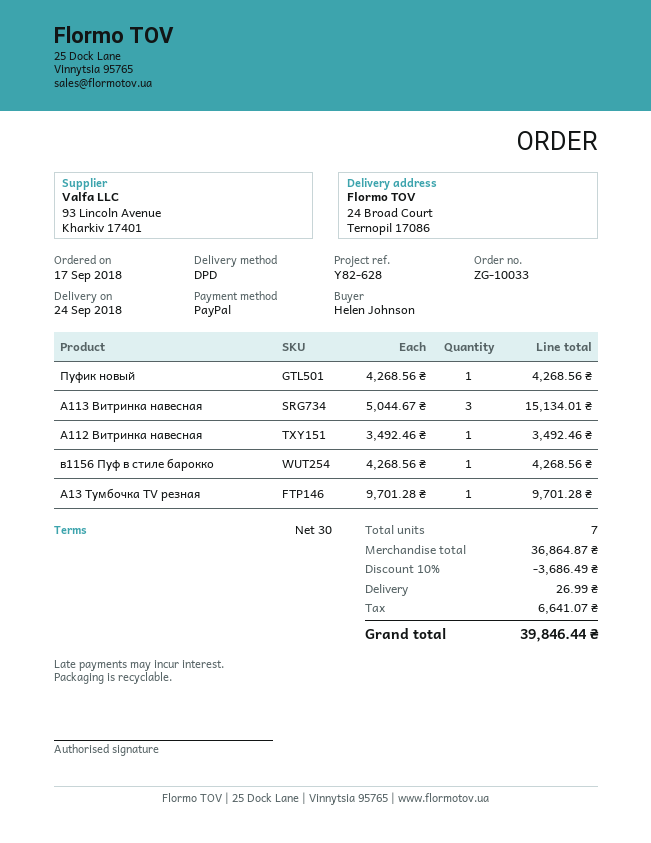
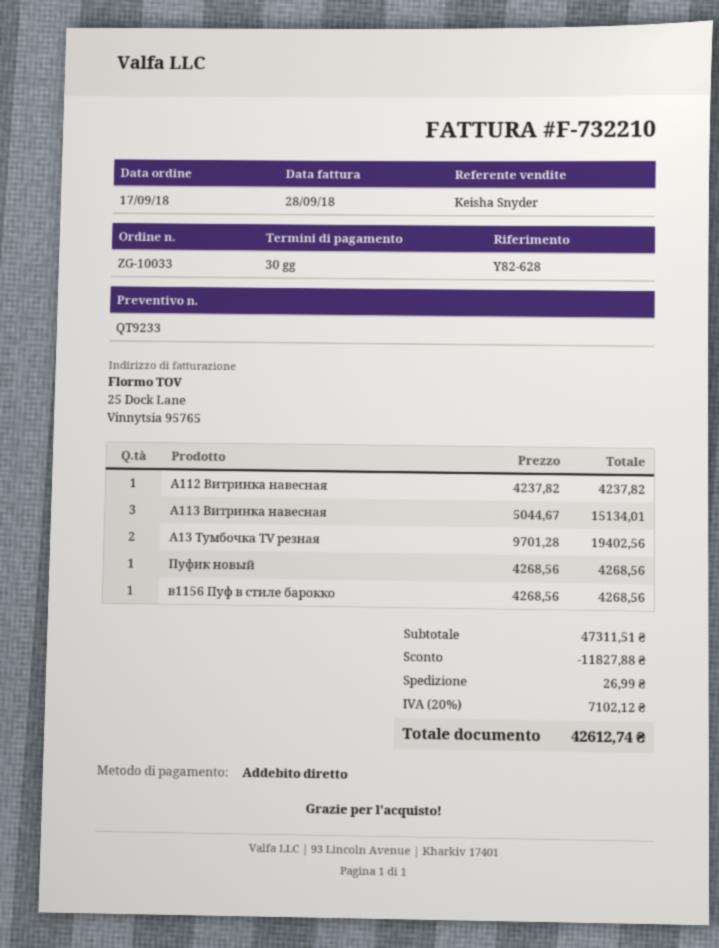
payment method: PayPal -> direct debit
А112 Витринка навесная: 1 x 3492.46 = 3492.46 -> 1 x 4237.82 = 4237.82
А13 Тумбочка TV резная: 1 x 9701.28 = 9701.28 -> 2 x 9701.28 = 19402.56
subtotal: 36864.87 -> 47311.51
discount: 3686.49 -> 11827.88
tax: 6641.07 -> 7102.12
total: 39846.44 -> 42612.74

